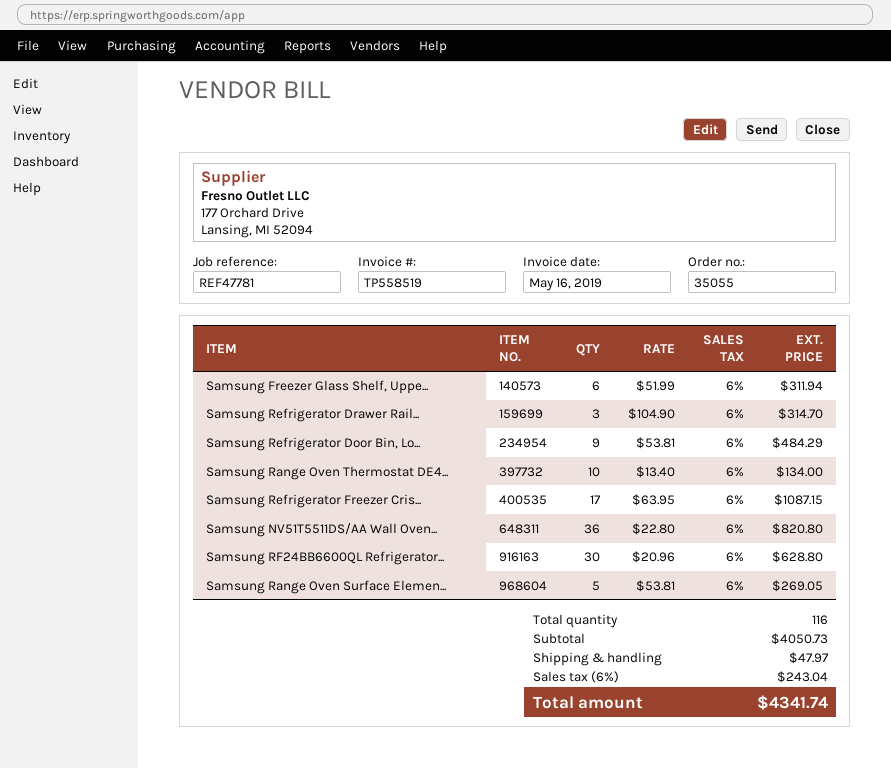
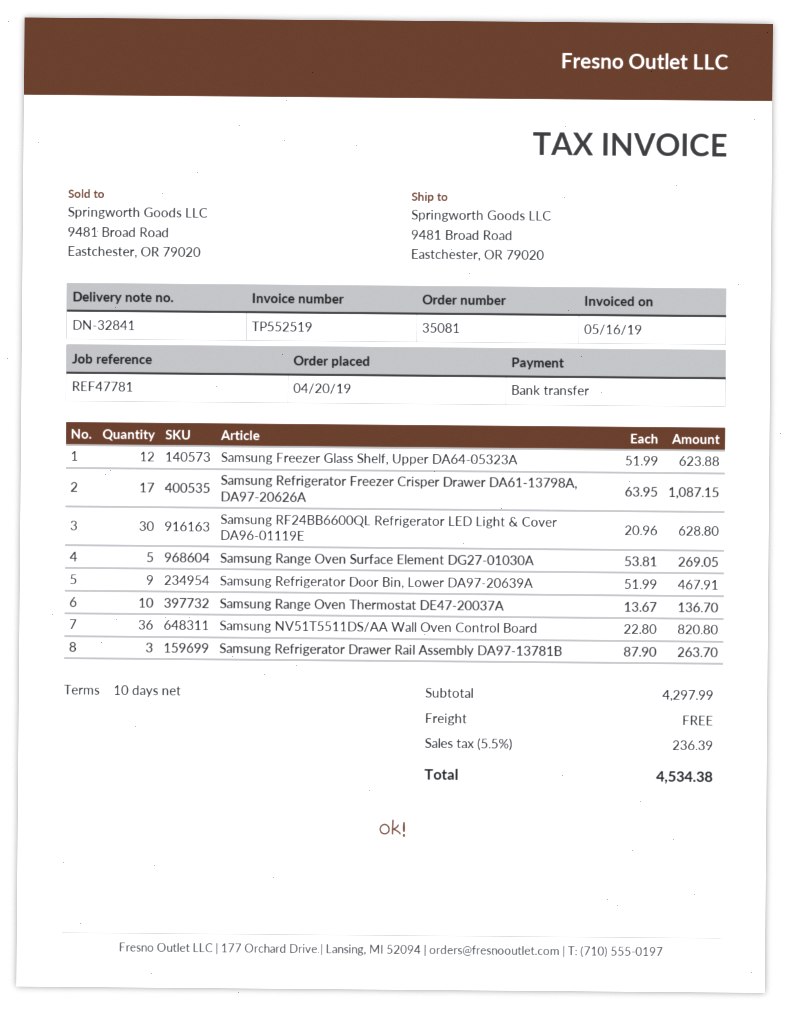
order number: 35055 -> 35081
invoice number: TP558519 -> TP552519
Samsung Freezer Glass Shelf, Uppe...: 6 x 51.99 = 311.94 -> 12 x 51.99 = 623.88
Samsung Refrigerator Drawer Rail...: 3 x 104.90 = 314.70 -> 3 x 87.90 = 263.70
Samsung Refrigerator Door Bin, Lo...: 9 x 53.81 = 484.29 -> 9 x 51.99 = 467.91
Samsung Range Oven Thermostat DE4...: 10 x 13.40 = 134.00 -> 10 x 13.67 = 136.70
subtotal: 4050.73 -> 4297.99
shipping: 47.97 -> 0.00
tax: 6% = 243.04 -> 5.5% = 236.39
total: 4341.74 -> 4534.38

